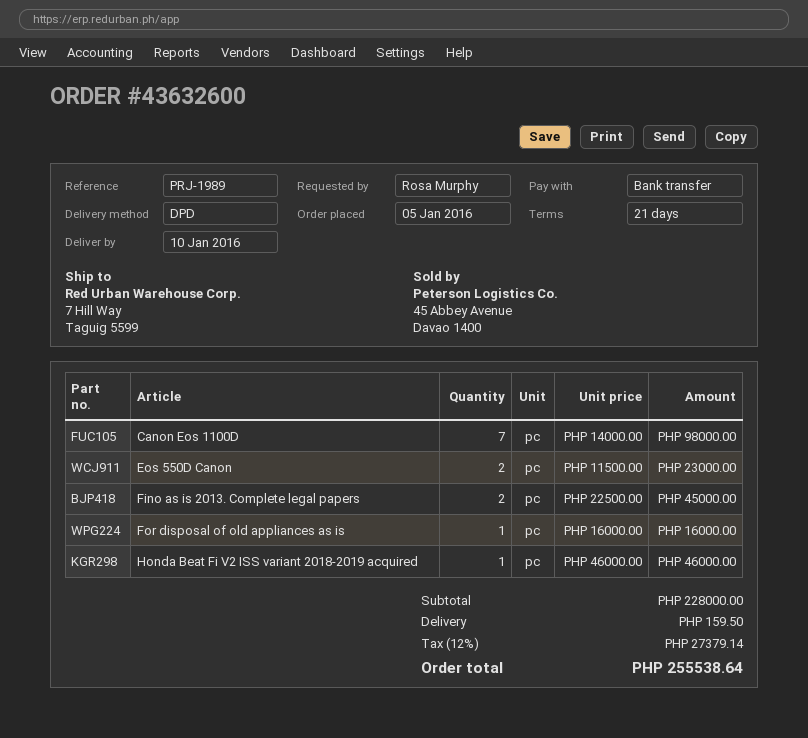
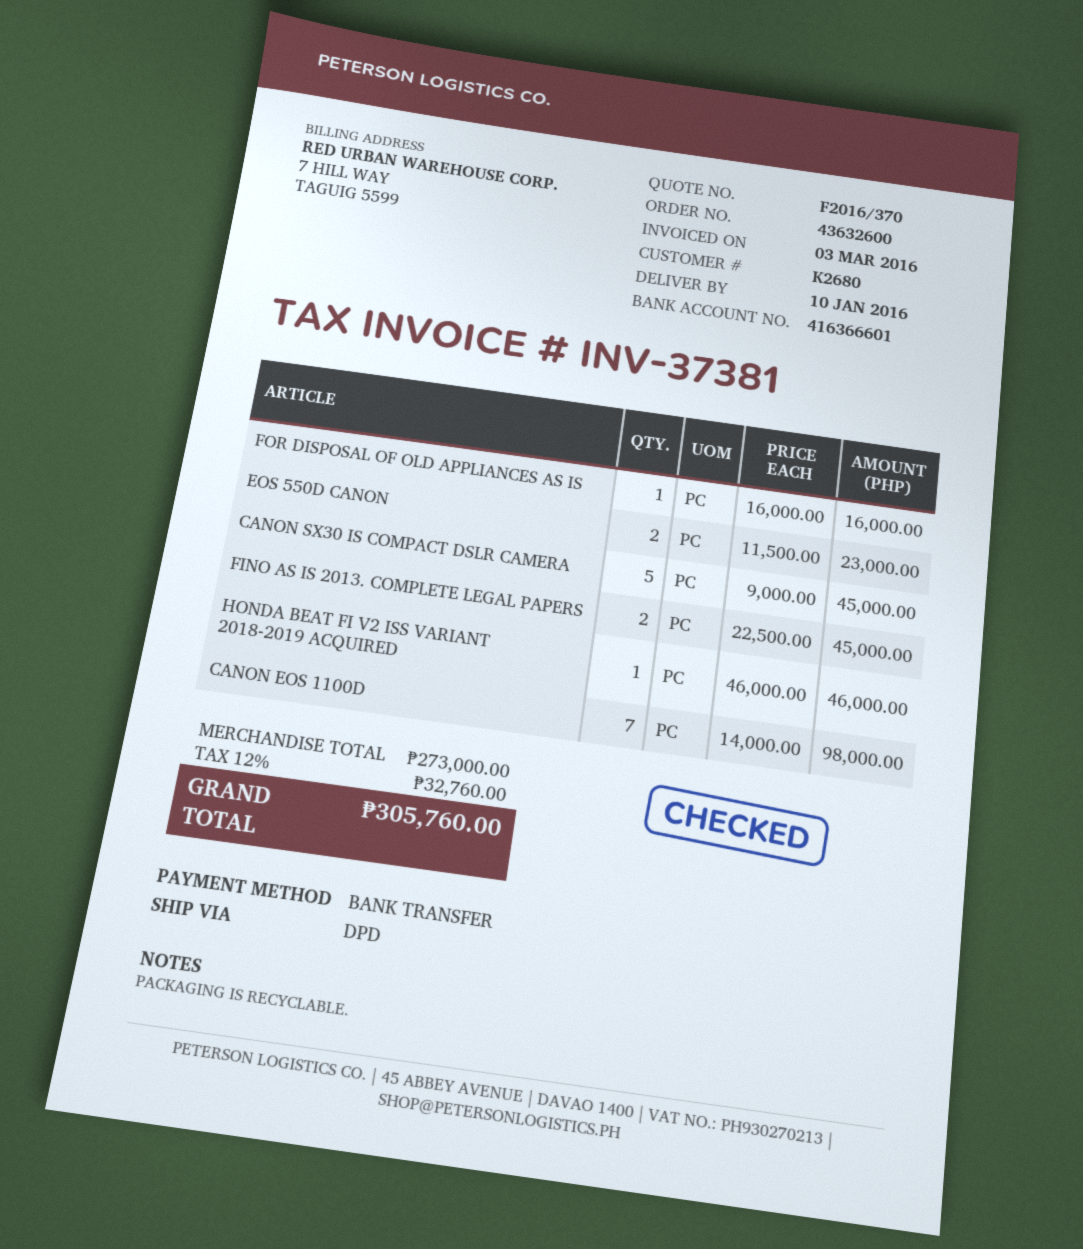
CANON SX30 IS COMPACT DSLR CAMERA: none -> 5 x 9000.00 = 45000.00
subtotal: 228000.00 -> 273000.00
shipping: 159.50 -> none
tax: 12% = 27379.14 -> 12% = 32760.00
total: 255538.64 -> 305760.00

